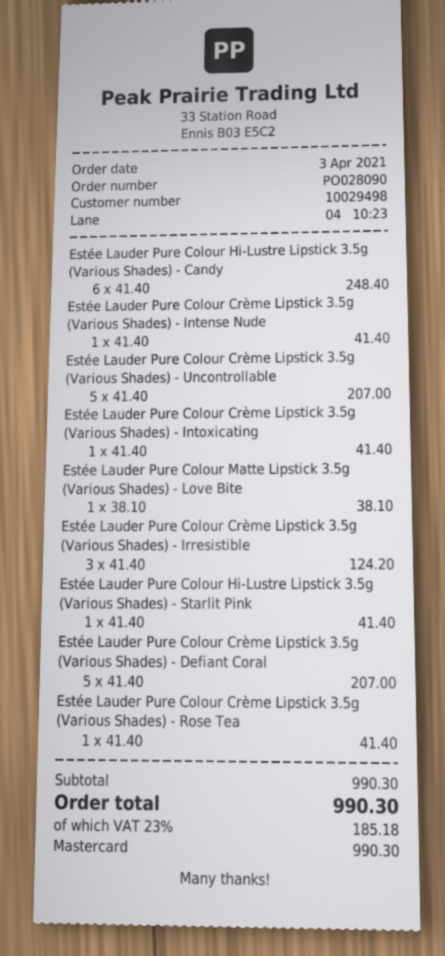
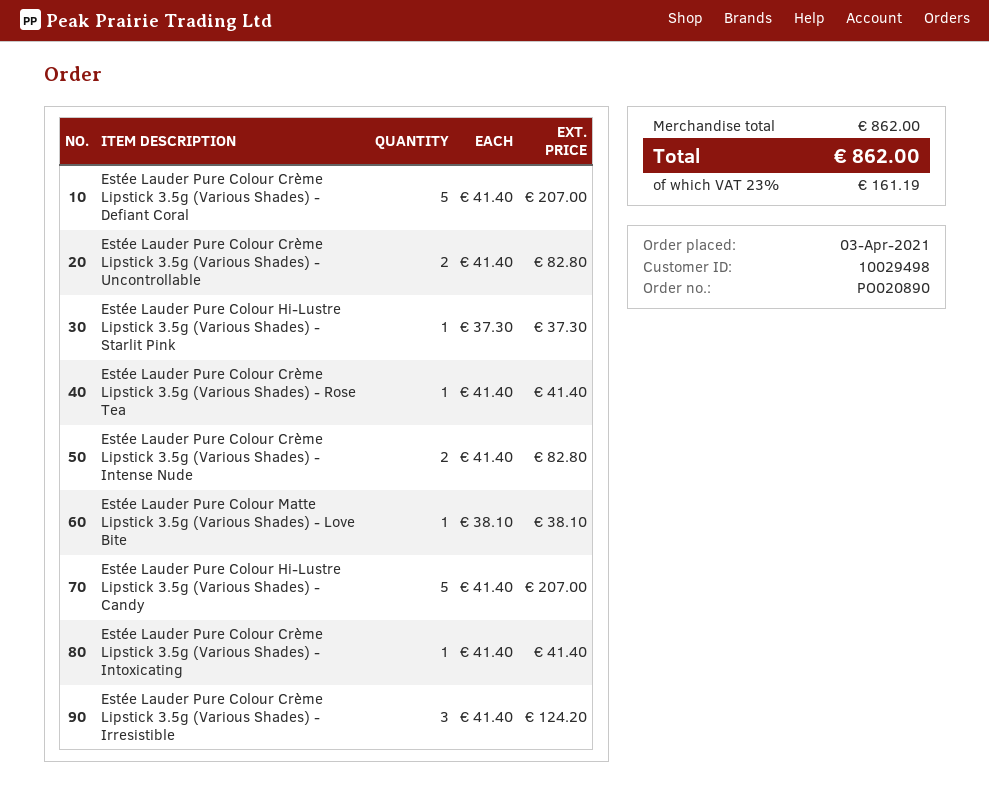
order number: PO028090 -> PO020890
Estée Lauder Pure Colour Hi-Lustre Lipstick 3.5g (Various Shades) - Candy: 6 x 41.40 = 248.40 -> 5 x 41.40 = 207.00
Estée Lauder Pure Colour Crème Lipstick 3.5g (Various Shades) - Intense Nude: 1 x 41.40 = 41.40 -> 2 x 41.40 = 82.80
Estée Lauder Pure Colour Crème Lipstick 3.5g (Various Shades) - Uncontrollable: 5 x 41.40 = 207.00 -> 2 x 41.40 = 82.80
Estée Lauder Pure Colour Hi-Lustre Lipstick 3.5g (Various Shades) - Starlit Pink: 1 x 41.40 = 41.40 -> 1 x 37.30 = 37.30
subtotal: 990.30 -> 862.00
tax: 23% = 185.18 -> 23% = 161.19
total: 990.30 -> 862.00

